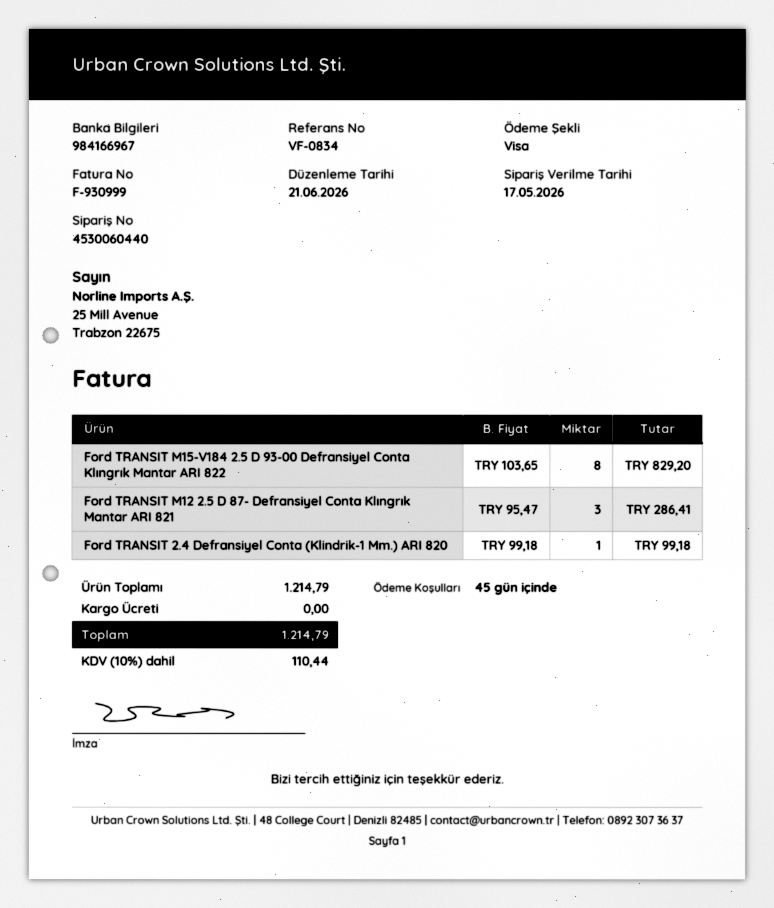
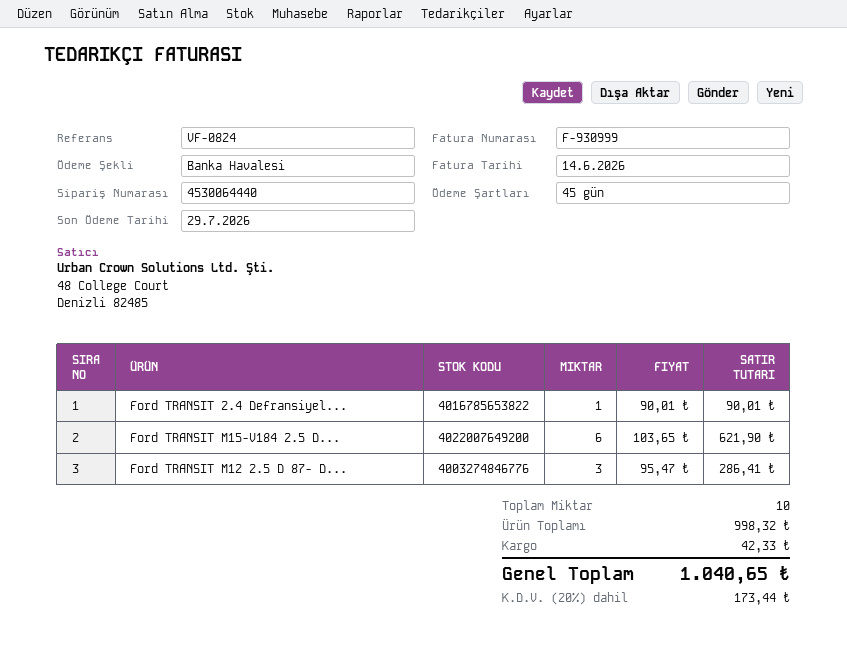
order number: 4530060440 -> 4530064440
invoice date: 2026-06-21 -> 2026-06-14
reference: VF-0834 -> VF-0824
payment method: Visa -> bank transfer
Ford TRANSIT M15-V184 2.5 D 93-00 Defransiyel Conta Klıngrık Mantar ARI 822: 8 x 103.65 = 829.20 -> 6 x 103.65 = 621.90
Ford TRANSIT 2.4 Defransiyel Conta (Klindrik-1 Mm.) ARI 820: 1 x 99.18 = 99.18 -> 1 x 90.01 = 90.01
subtotal: 1214.79 -> 998.32
shipping: 0.00 -> 42.33
tax: 10% = 110.44 -> 20% = 173.44
total: 1214.79 -> 1040.65

